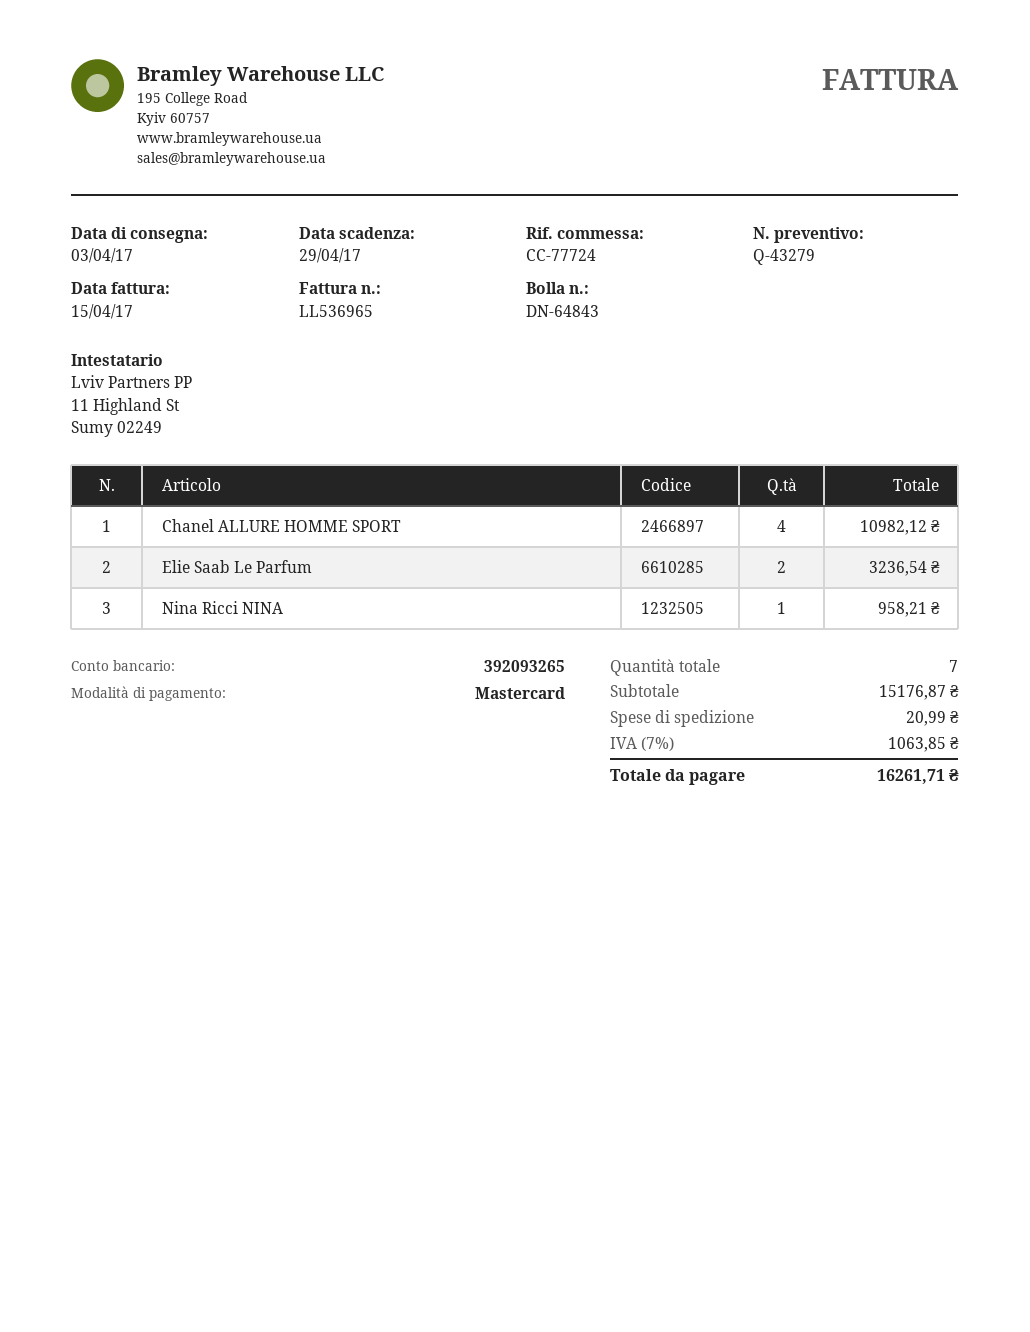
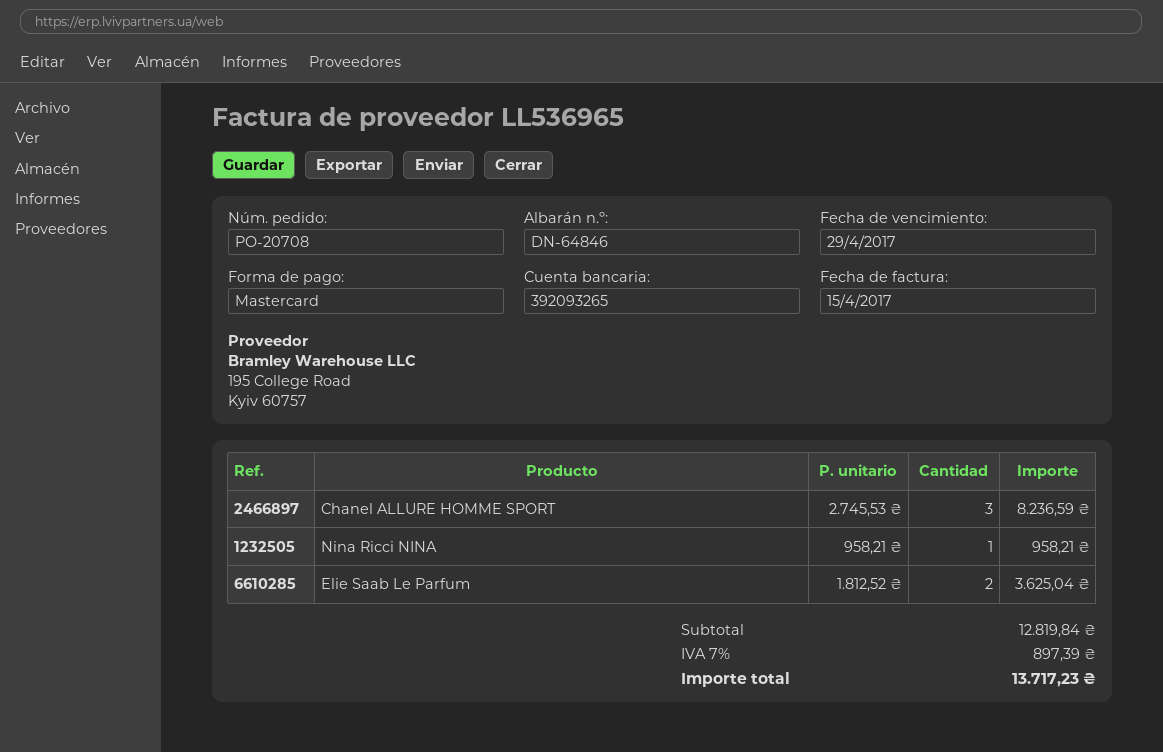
delivery note number: DN-64843 -> DN-64846
Chanel ALLURE HOMME SPORT: 4 for 10982.12 -> 3 for 8236.59
Elie Saab Le Parfum: 2 for 3236.54 -> 2 for 3625.04
subtotal: 15176.87 -> 12819.84
shipping: 20.99 -> none
tax: 7% = 1063.85 -> 7% = 897.39
total: 16261.71 -> 13717.23

